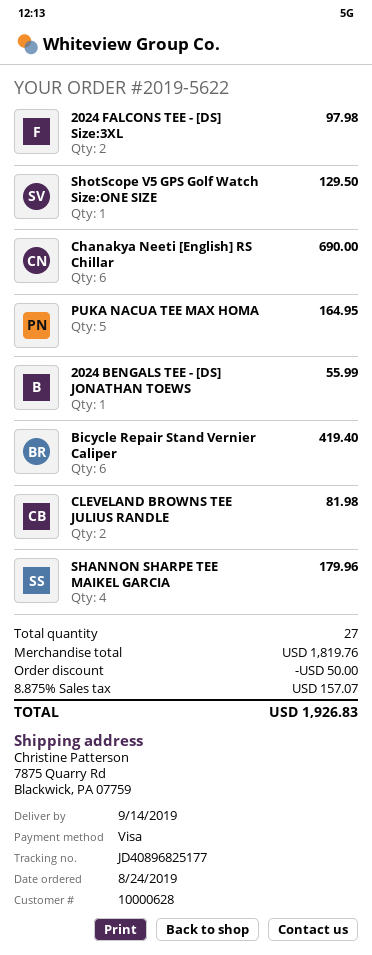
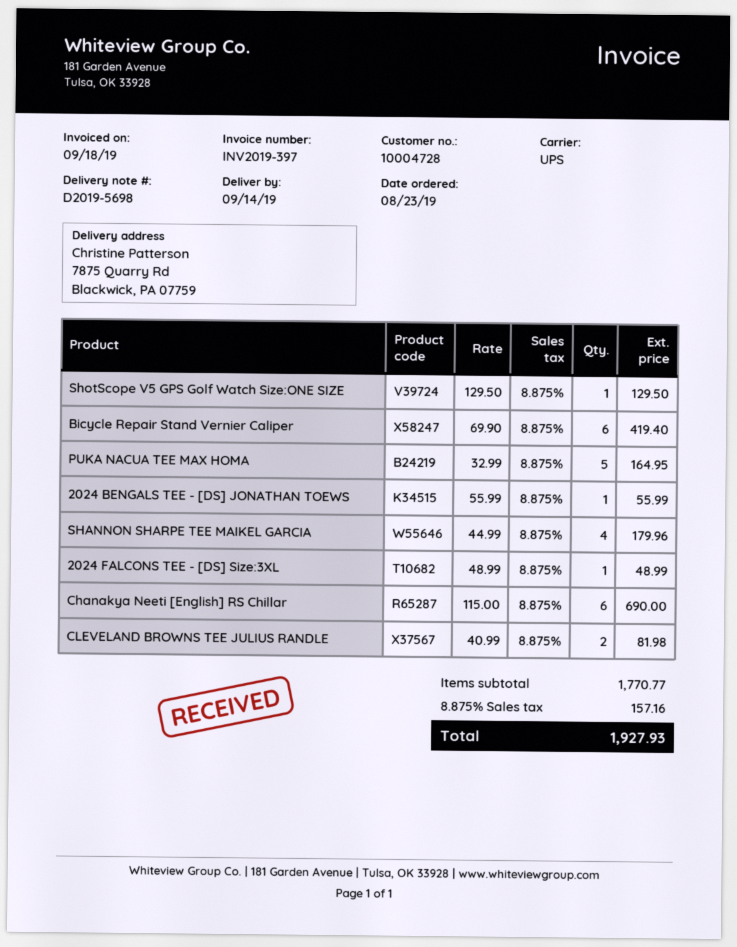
order date: 2019-08-24 -> 2019-08-23
customer number: 10000628 -> 10004728
2024 FALCONS TEE - [DS] Size:3XL: 2 for 97.98 -> 1 for 48.99
subtotal: 1819.76 -> 1770.77
discount: 50.00 -> none
tax: 8.875% = 157.07 -> 8.875% = 157.16
total: 1926.83 -> 1927.93

